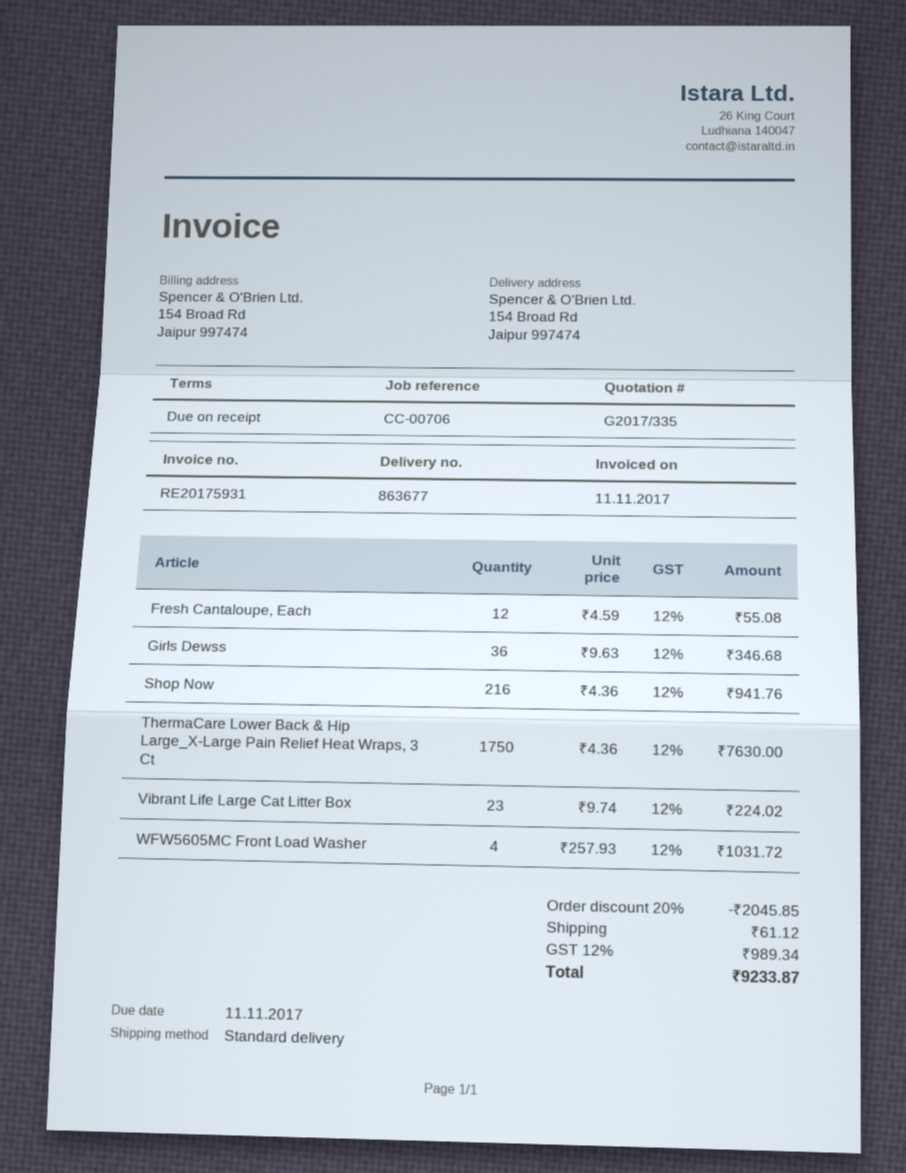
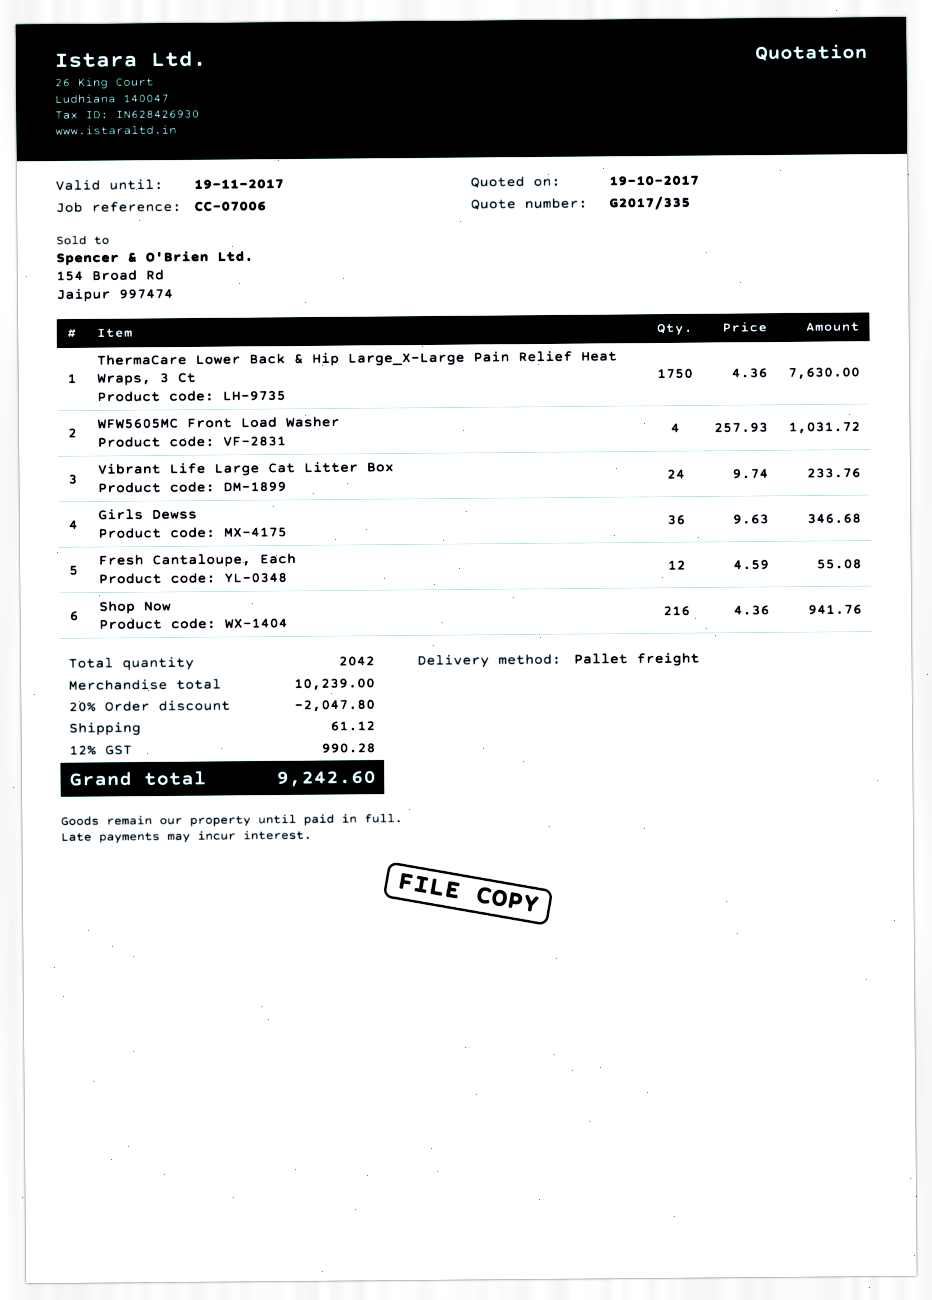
reference: CC-00706 -> CC-07006
shipping method: standard -> pallet freight
Vibrant Life Large Cat Litter Box: 23 x 9.74 = 224.02 -> 24 x 9.74 = 233.76
discount: 20% = 2045.85 -> 20% = 2047.80
tax: 12% = 989.34 -> 12% = 990.28
total: 9233.87 -> 9242.60

